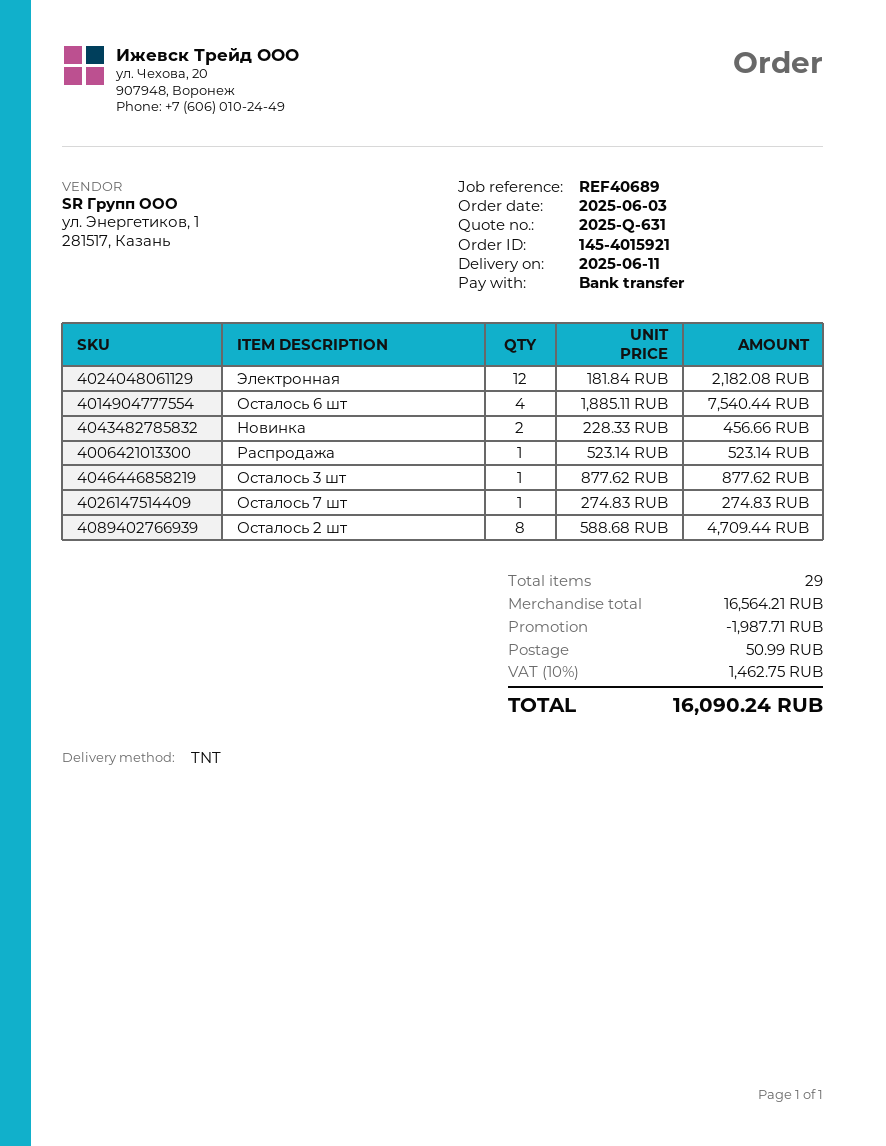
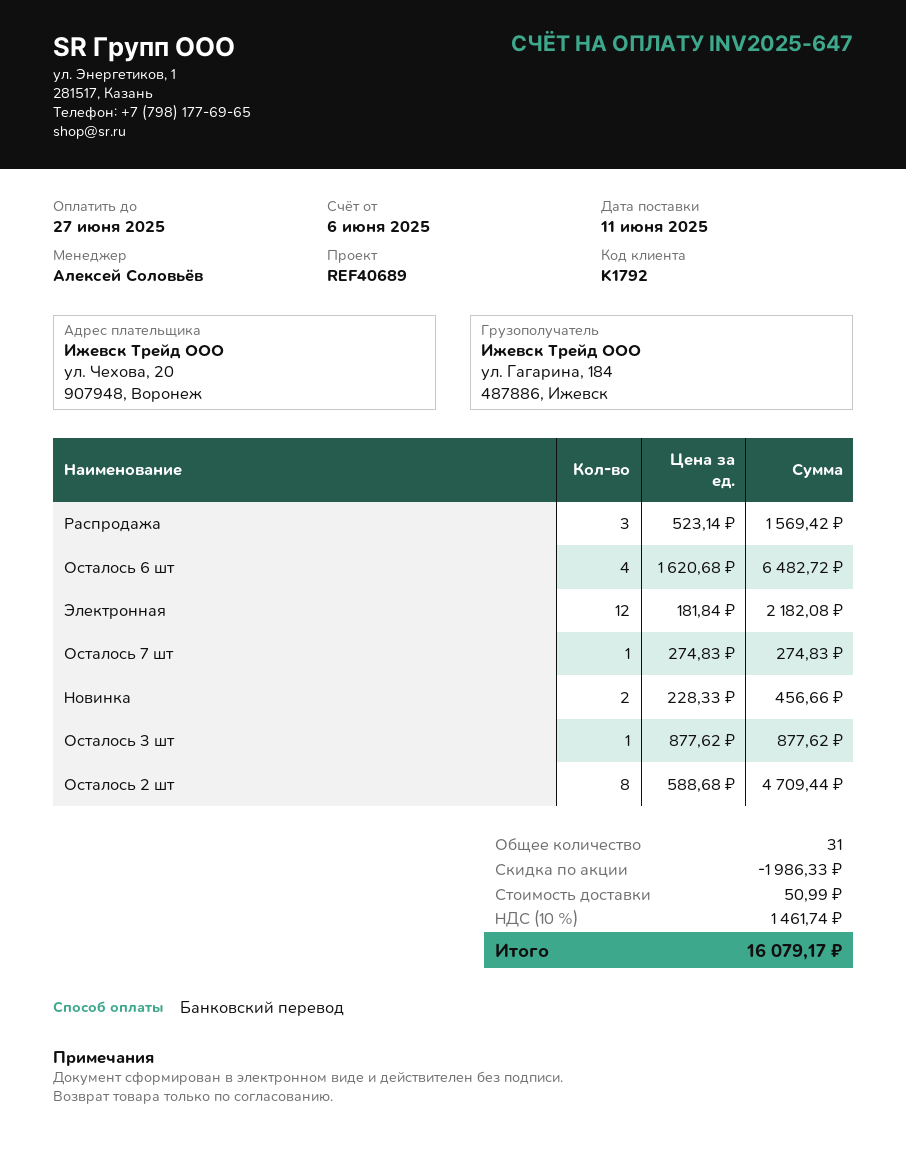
Осталось 6 шт: 4 x 1885.11 = 7540.44 -> 4 x 1620.68 = 6482.72
Распродажа: 1 x 523.14 = 523.14 -> 3 x 523.14 = 1569.42
total quantity: 29 -> 31
discount: 1987.71 -> 1986.33
tax: 10% = 1462.75 -> 10% = 1461.74
total: 16090.24 -> 16079.17

